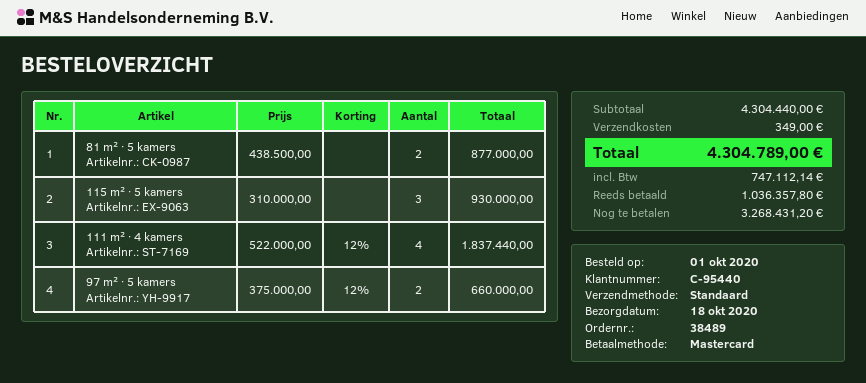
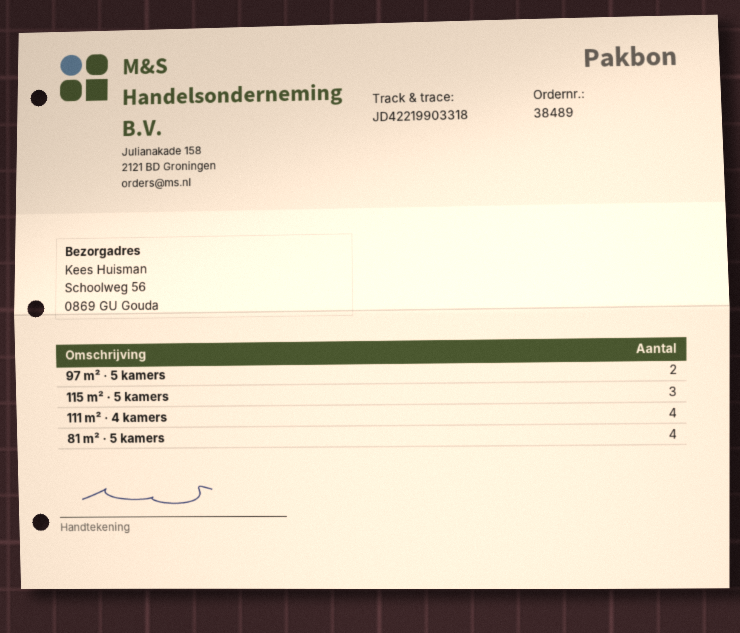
81 m² · 5 kamers: 2 -> 4

